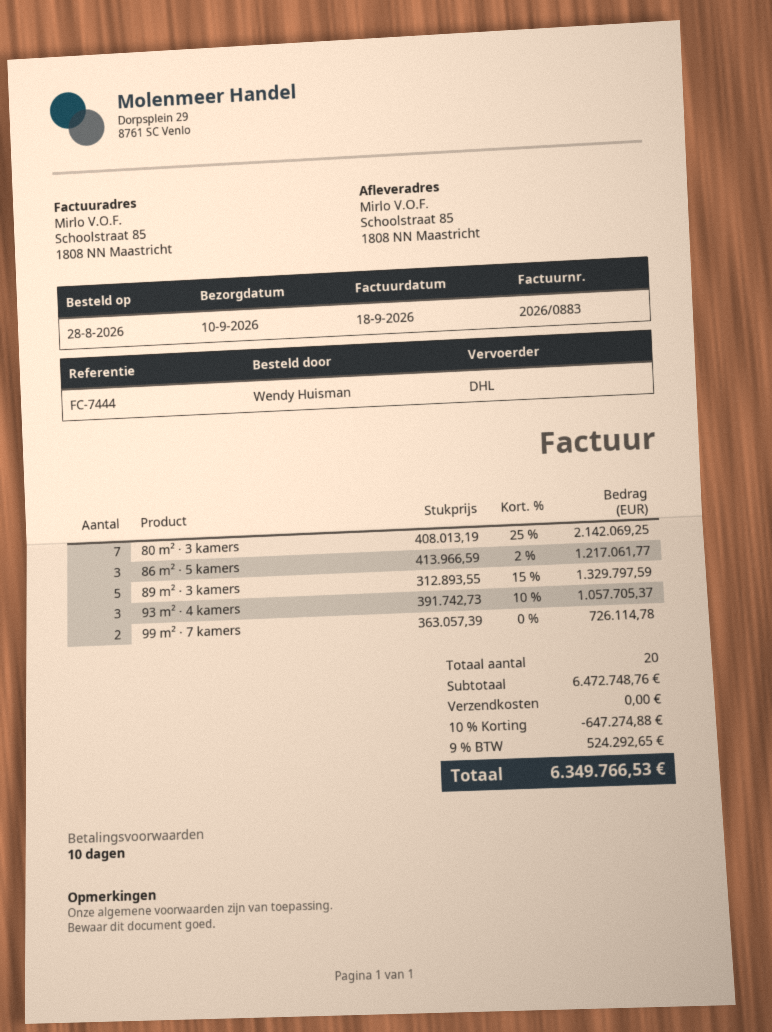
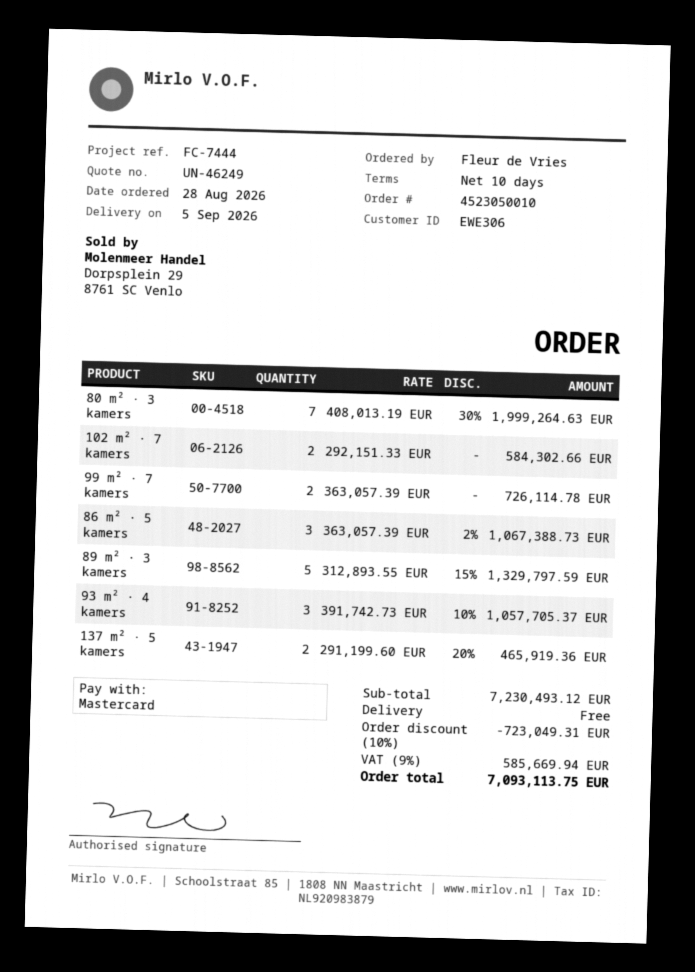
delivery date: 2026-09-10 -> 2026-09-05
ordered by: Wendy Huisman -> Fleur de Vries
80 m² · 3 kamers: 7 x 408013.19 - 25% = 2142069.25 -> 7 x 408013.19 - 30% = 1999264.63
86 m² · 5 kamers: 3 x 413966.59 - 2% = 1217061.77 -> 3 x 363057.39 - 2% = 1067388.73
102 m² · 7 kamers: none -> 2 x 292151.33 = 584302.66
137 m² · 5 kamers: none -> 2 x 291199.60 - 20% = 465919.36
subtotal: 6472748.76 -> 7230493.12
discount: 10% = 647274.88 -> 10% = 723049.31
tax: 9% = 524292.65 -> 9% = 585669.94
total: 6349766.53 -> 7093113.75

